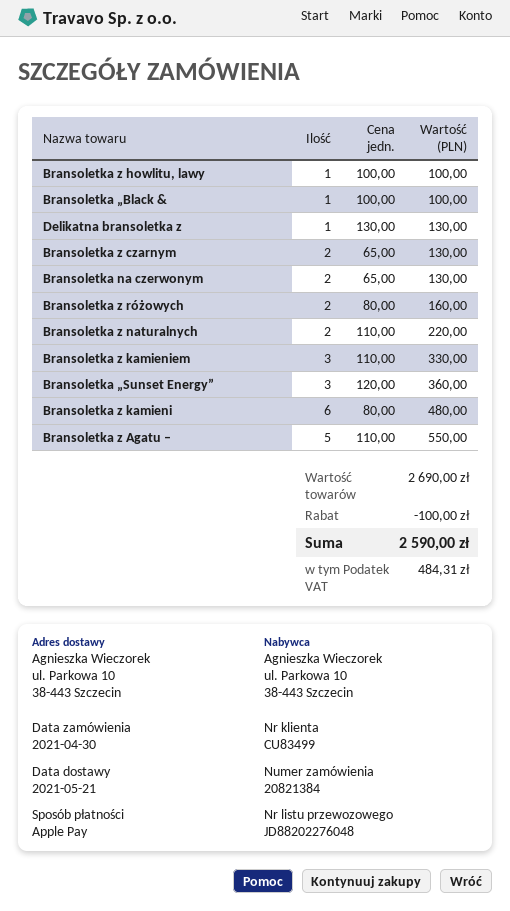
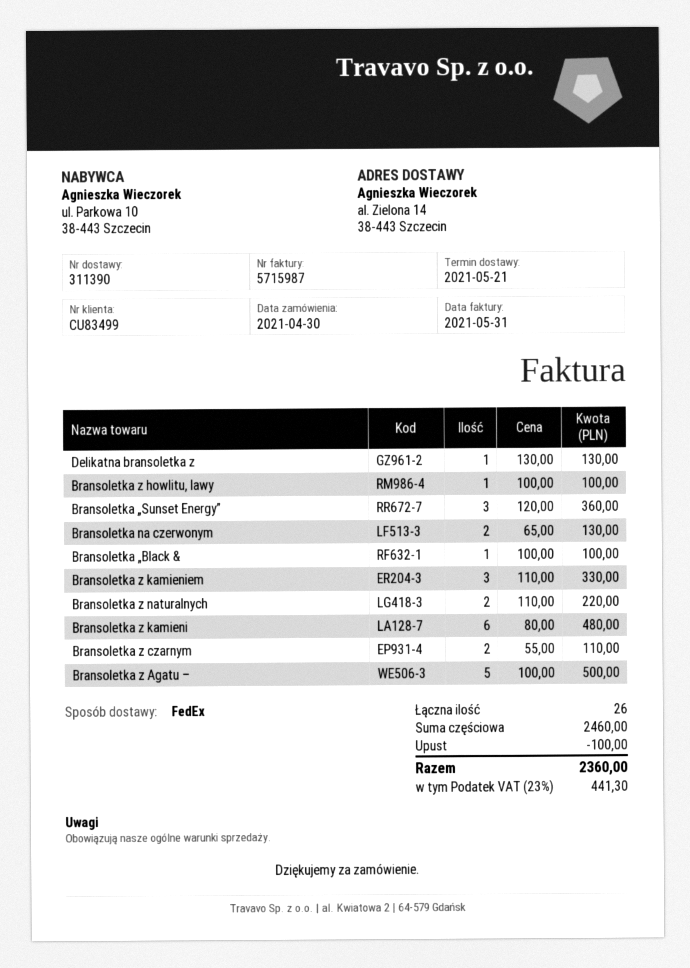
ship to: ul. Parkowa 10, 38-443 Szczecin -> al. Zielona 14, 38-443 Szczecin
Bransoletka z czarnym: 2 x 65.00 = 130.00 -> 2 x 55.00 = 110.00
Bransoletka z różowych: 2 x 80.00 = 160.00 -> none
Bransoletka z Agatu –: 5 x 110.00 = 550.00 -> 5 x 100.00 = 500.00
subtotal: 2690.00 -> 2460.00
tax: 484.31 -> 441.30
total: 2590.00 -> 2360.00

